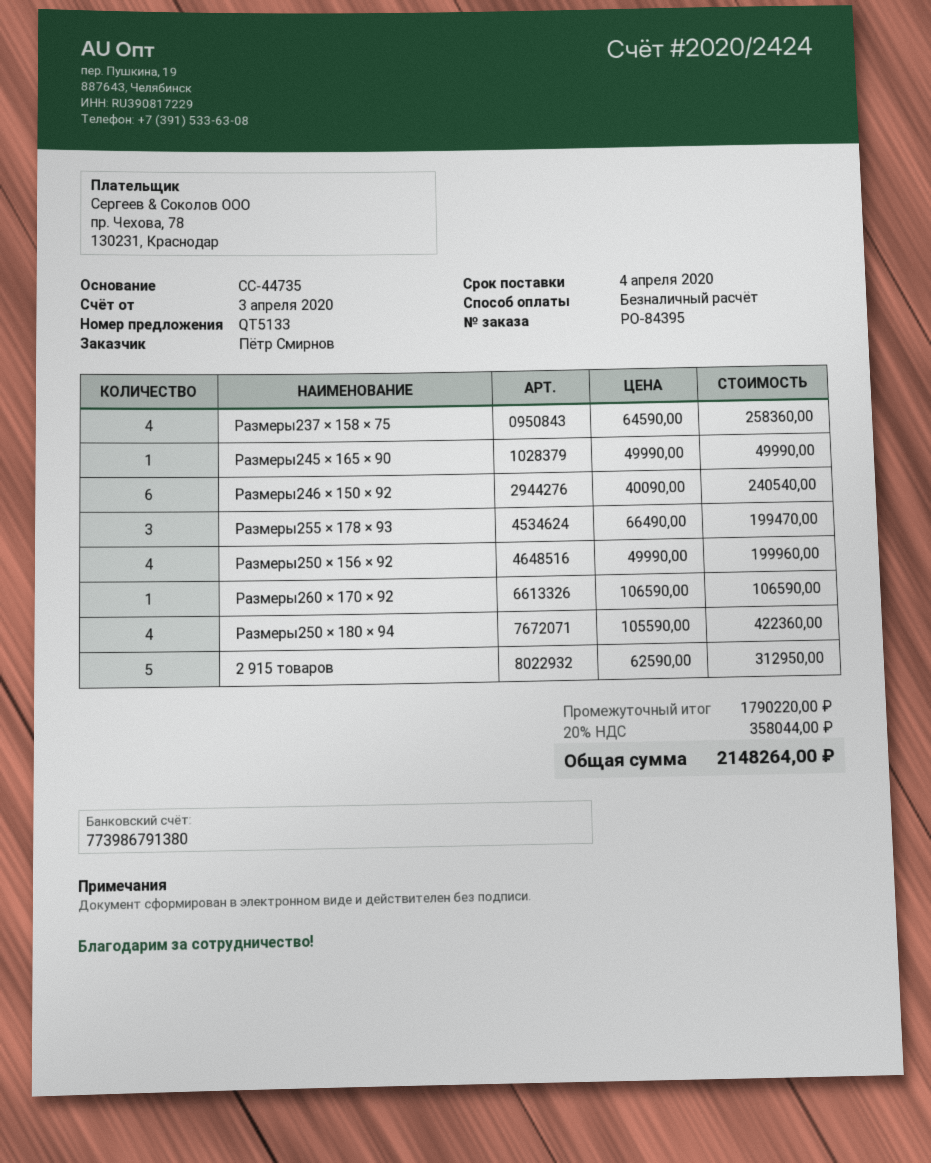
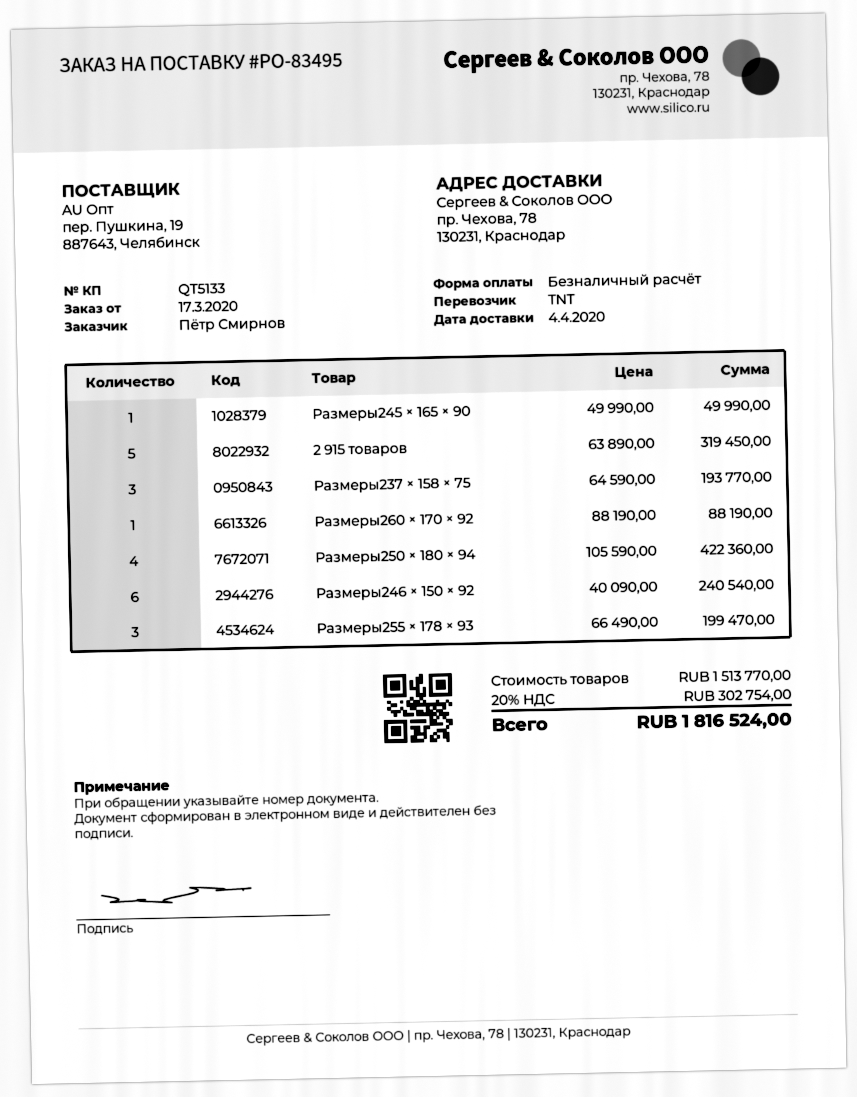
order number: PO-84395 -> PO-83495
Размеры237 × 158 × 75: 4 x 64590.00 = 258360.00 -> 3 x 64590.00 = 193770.00
Размеры250 × 156 × 92: 4 x 49990.00 = 199960.00 -> none
Размеры260 × 170 × 92: 1 x 106590.00 = 106590.00 -> 1 x 88190.00 = 88190.00
2 915 товаров: 5 x 62590.00 = 312950.00 -> 5 x 63890.00 = 319450.00
subtotal: 1790220.00 -> 1513770.00
tax: 20% = 358044.00 -> 20% = 302754.00
total: 2148264.00 -> 1816524.00

